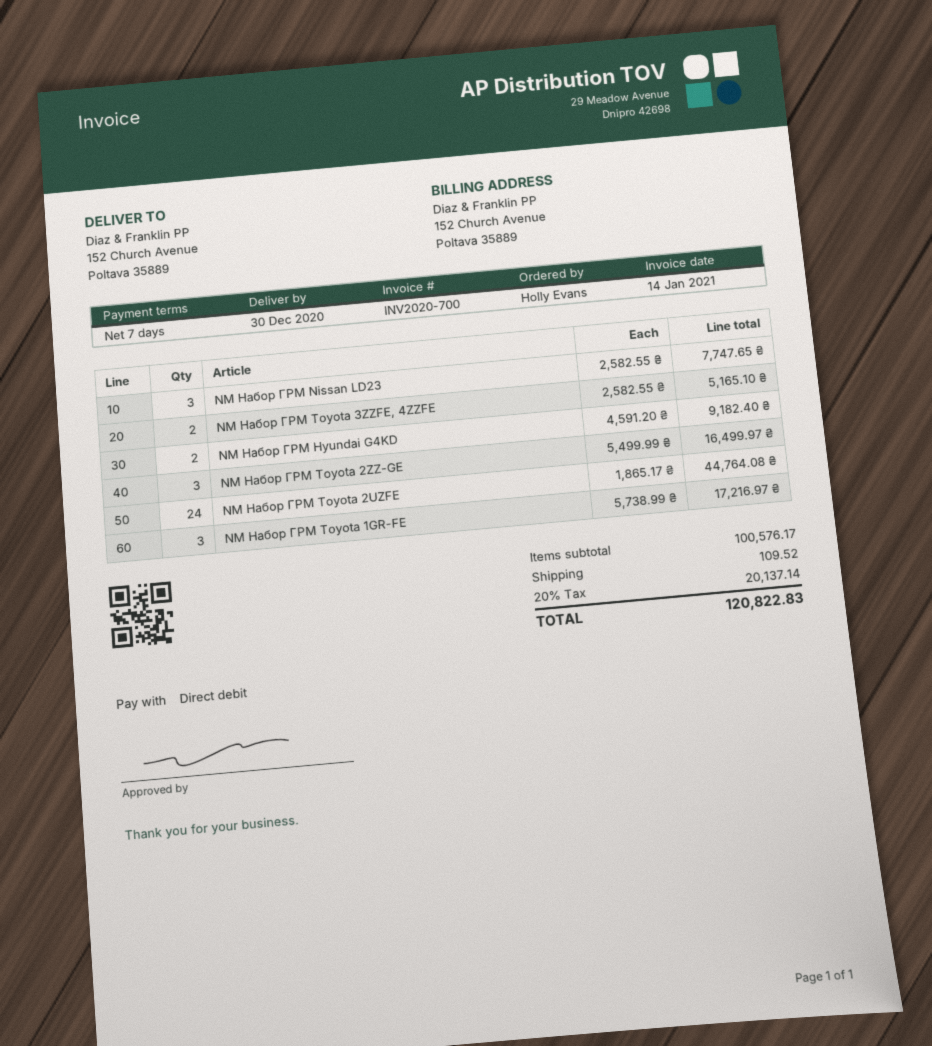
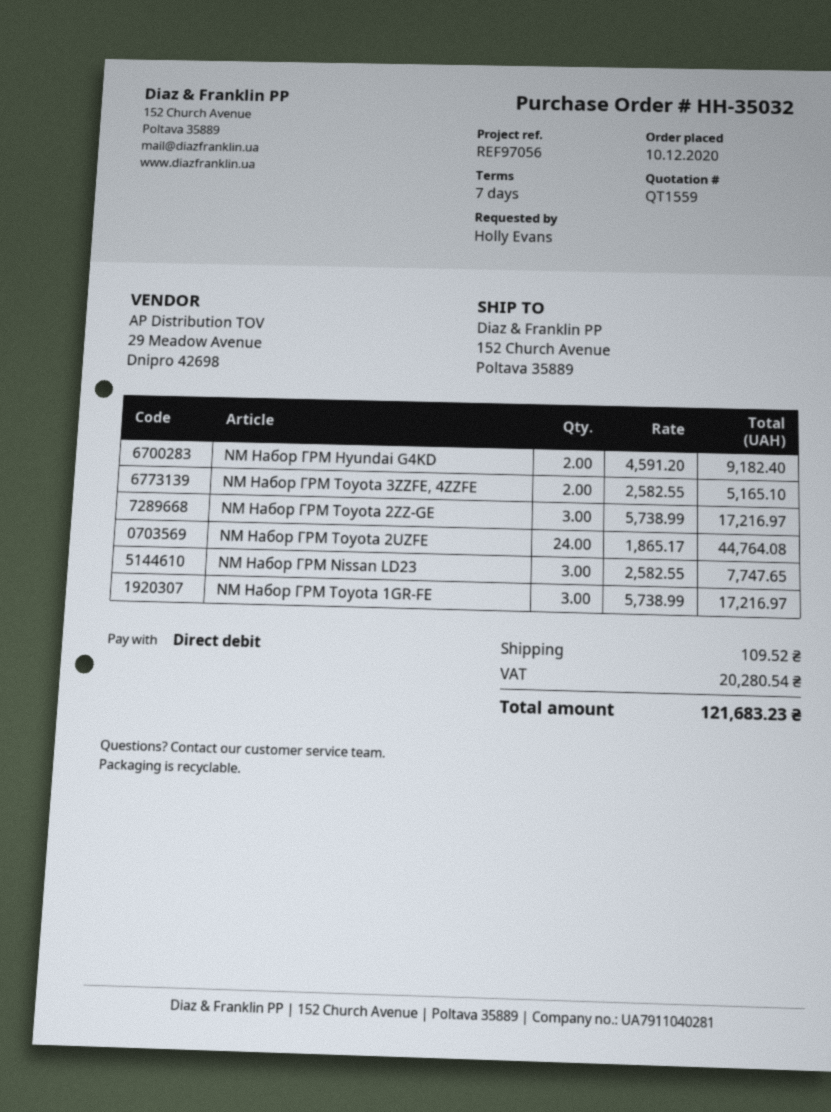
NM Набор ГРМ Toyota 2ZZ-GE: 3 x 5499.99 = 16499.97 -> 3 x 5738.99 = 17216.97
tax: 20137.14 -> 20280.54
total: 120822.83 -> 121683.23

